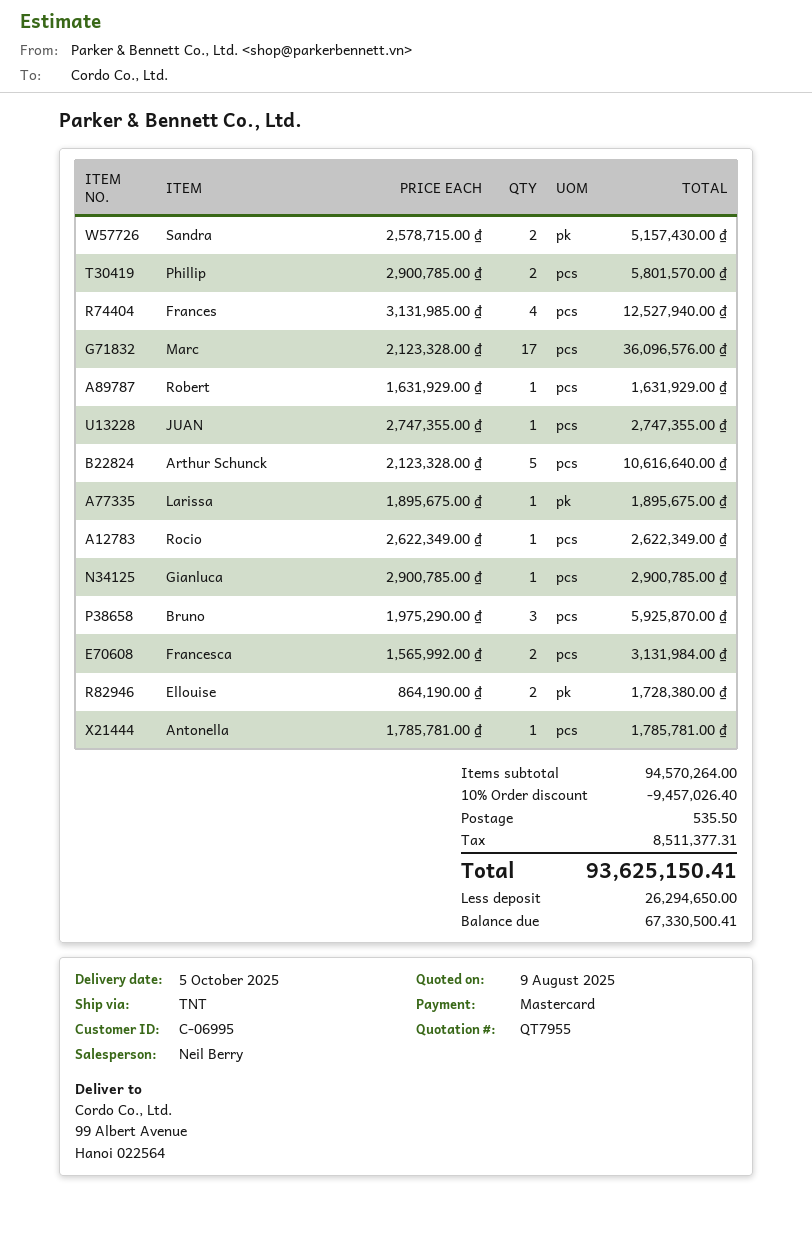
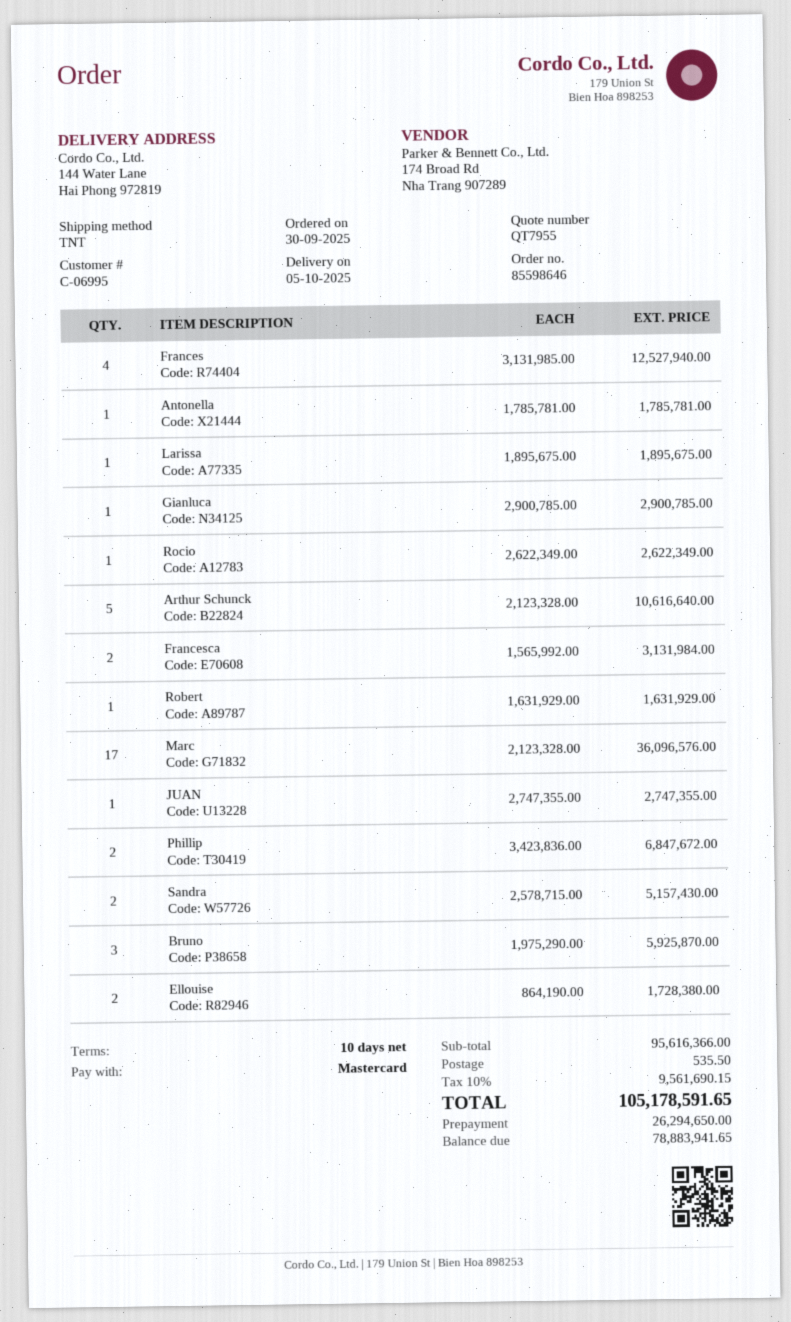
ship to: 99 Albert Avenue, Hanoi 022564 -> 144 Water Lane, Hai Phong 972819
Phillip: 2 x 2900785.00 = 5801570.00 -> 2 x 3423836.00 = 6847672.00
subtotal: 94570264.00 -> 95616366.00
discount: 10% = 9457026.40 -> none
tax: 8511377.31 -> 9561690.15
total: 93625150.41 -> 105178591.65
balance: 67330500.41 -> 78883941.65

